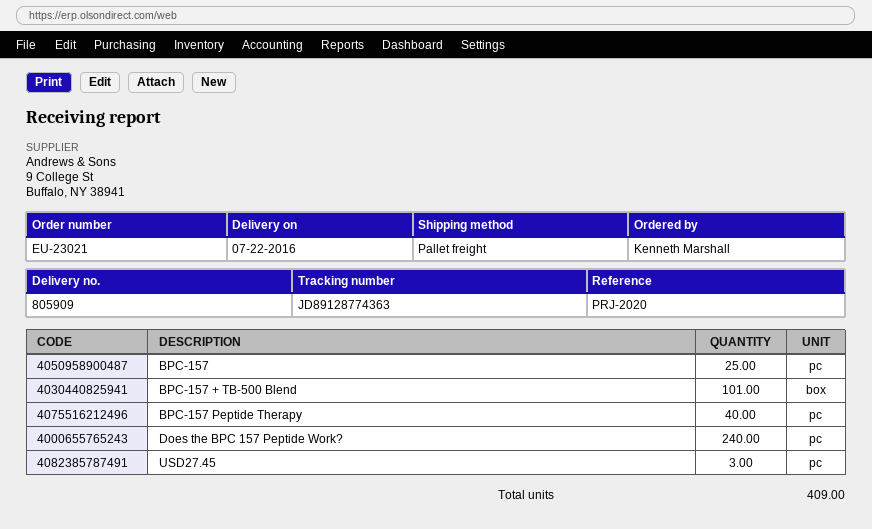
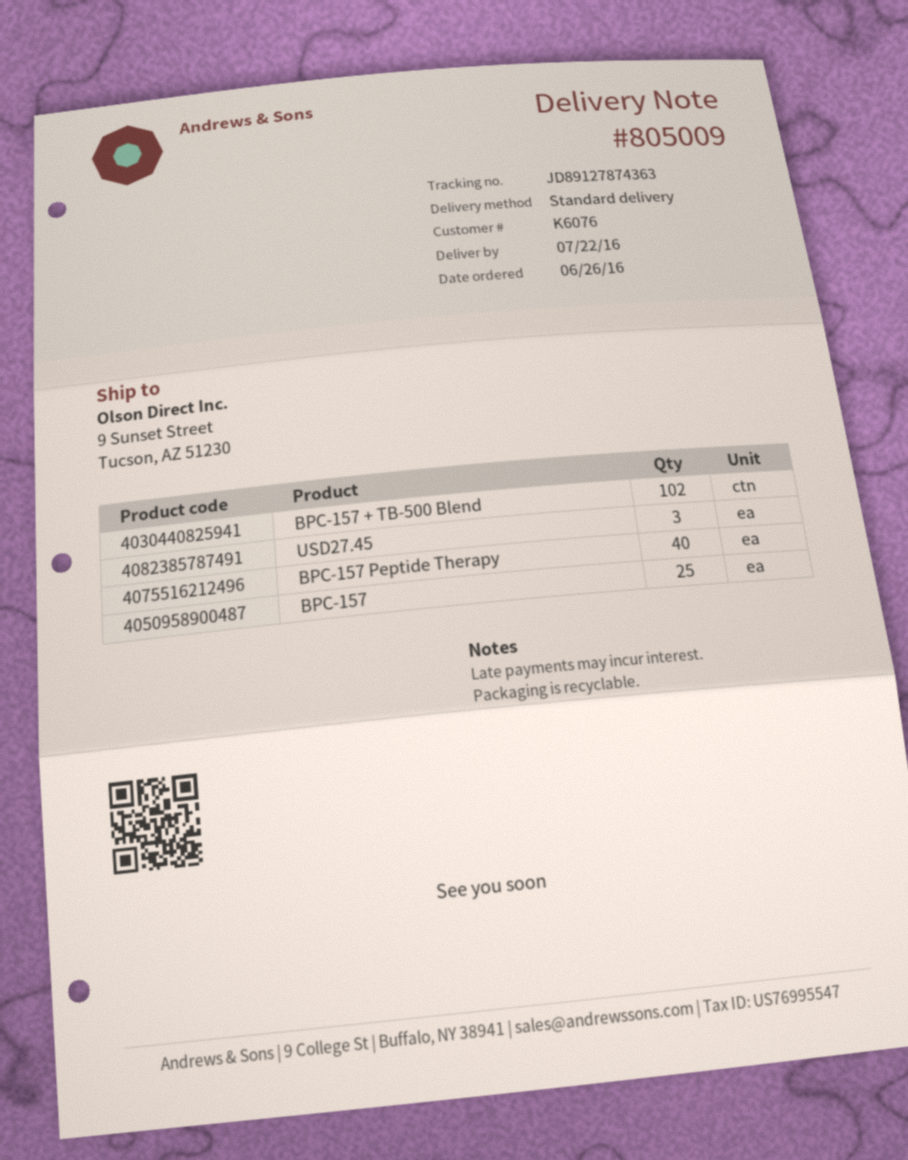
delivery note number: 805909 -> 805009
shipping method: pallet freight -> standard
tracking number: JD89128774363 -> JD89127874363
BPC-157 + TB-500 Blend: 101 -> 102
Does the BPC 157 Peptide Work?: 240 -> none

